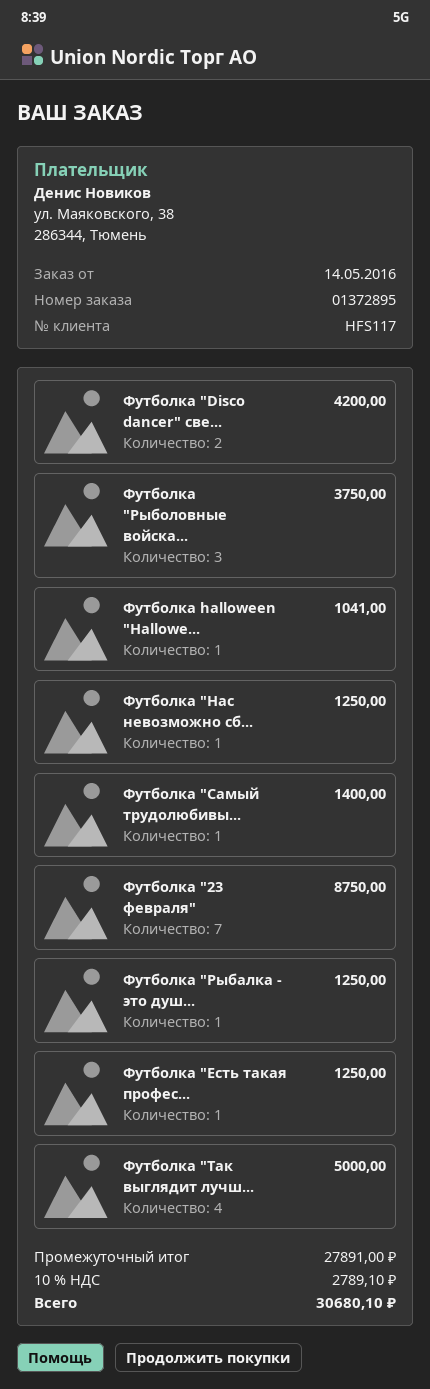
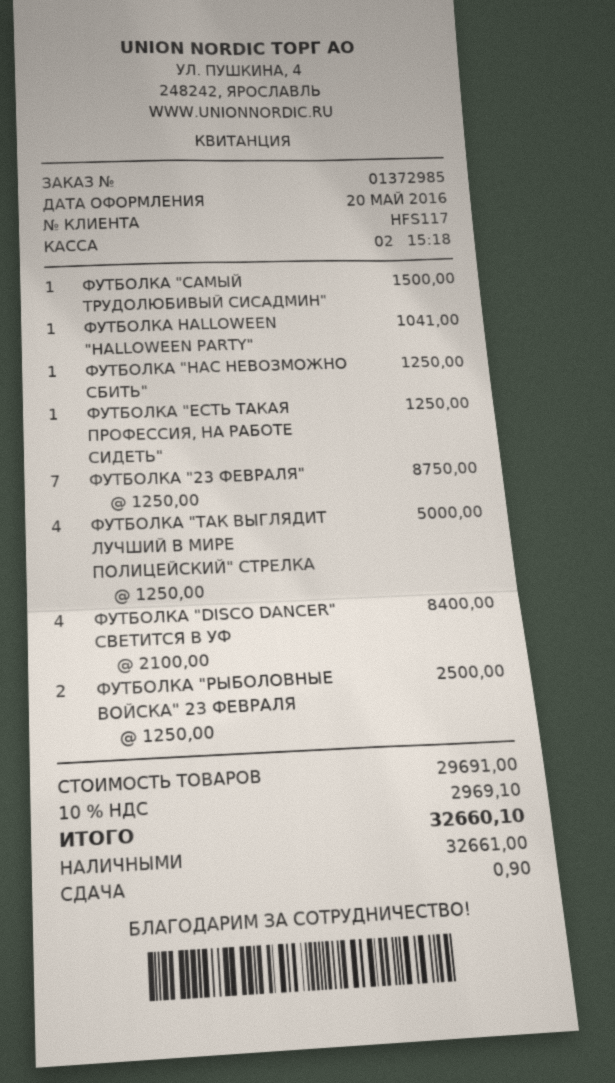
order number: 01372895 -> 01372985
order date: 2016-05-14 -> 2016-05-20
Футболка "Disco dancer" све...: 2 for 4200.00 -> 4 for 8400.00
Футболка "Рыболовные войска...: 3 for 3750.00 -> 2 for 2500.00
Футболка "Самый трудолюбивы...: 1 for 1400.00 -> 1 for 1500.00
Футболка "Рыбалка - это душ...: 1 for 1250.00 -> none
subtotal: 27891.00 -> 29691.00
tax: 10% = 2789.10 -> 10% = 2969.10
total: 30680.10 -> 32660.10

